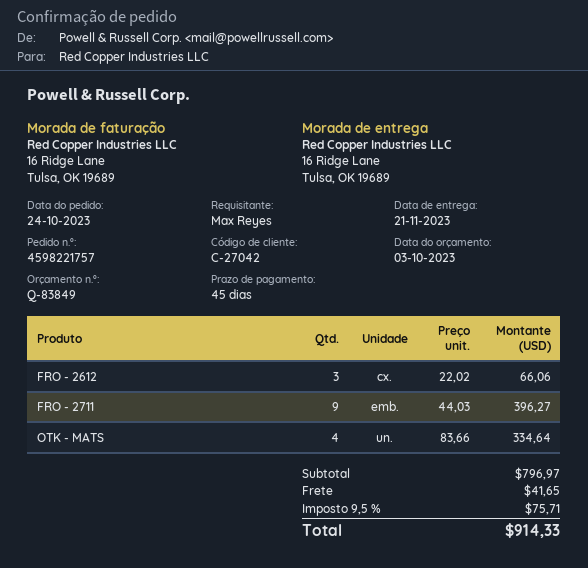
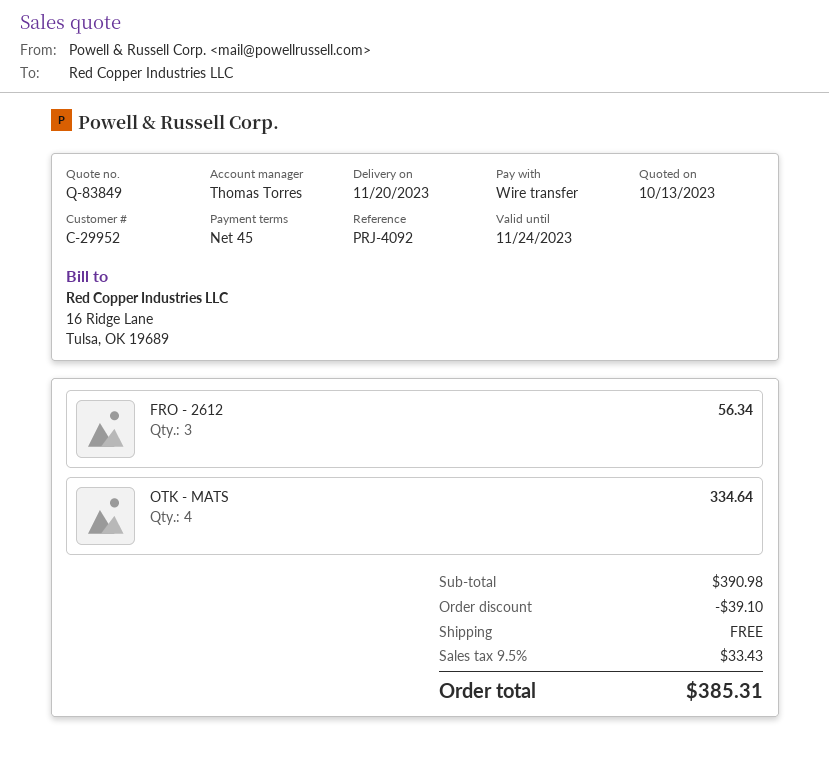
quote date: 2023-10-03 -> 2023-10-13
delivery date: 2023-11-21 -> 2023-11-20
customer number: C-27042 -> C-29952
FRO - 2612: 3 for 66.06 -> 3 for 56.34
FRO - 2711: 9 for 396.27 -> none
subtotal: 796.97 -> 390.98
discount: none -> 39.10
shipping: 41.65 -> 0.00
tax: 9.5% = 75.71 -> 9.5% = 33.43
total: 914.33 -> 385.31

